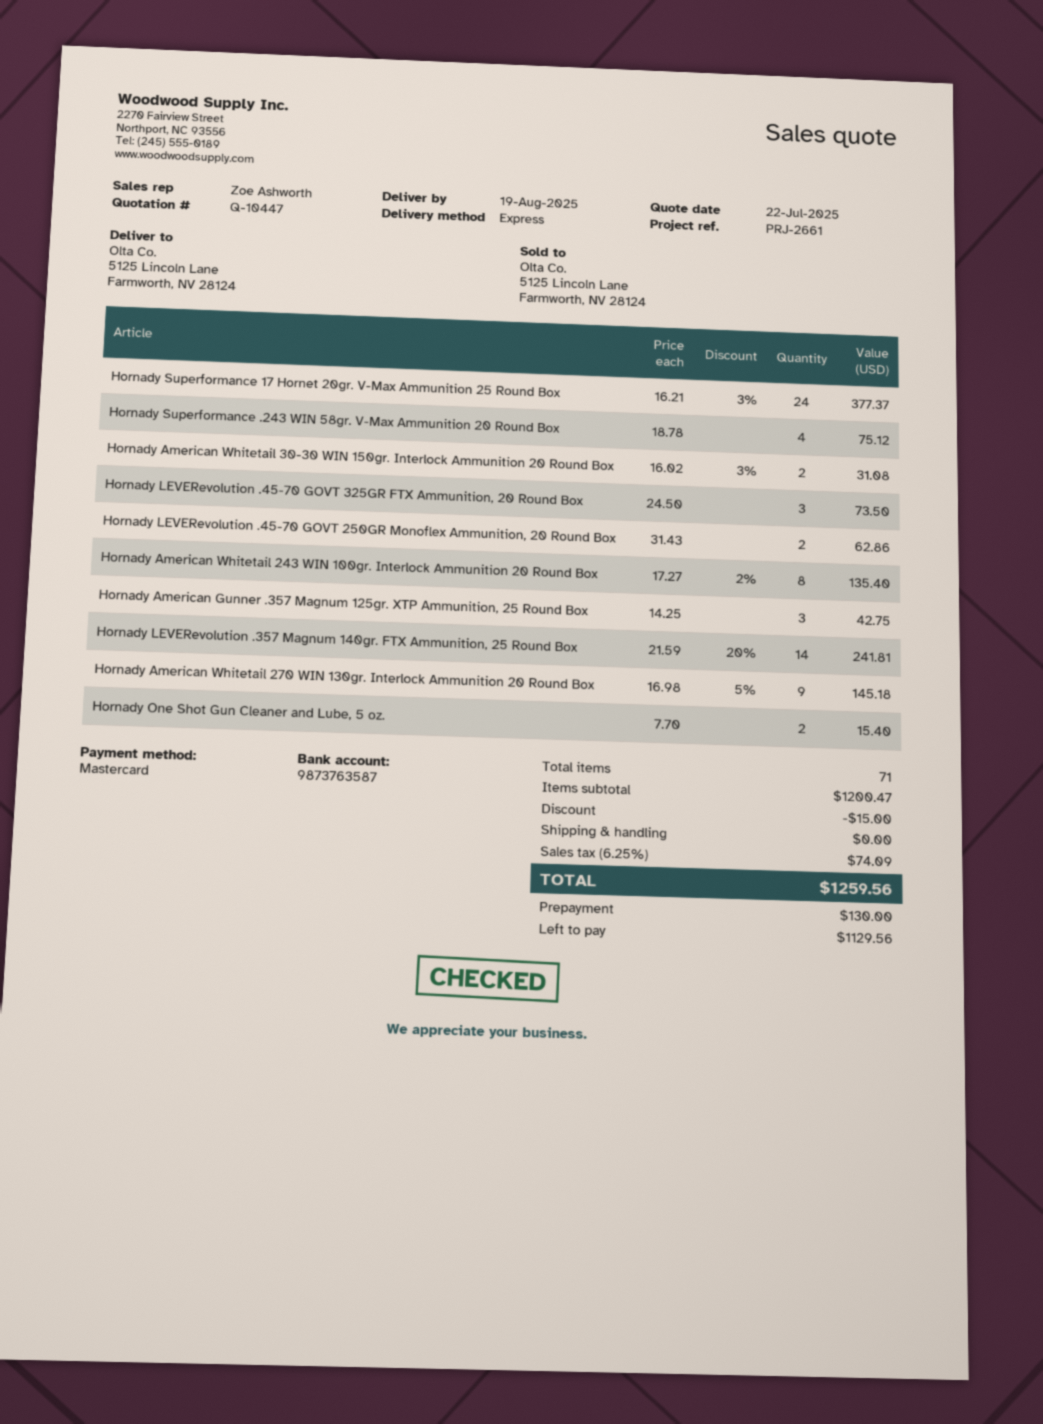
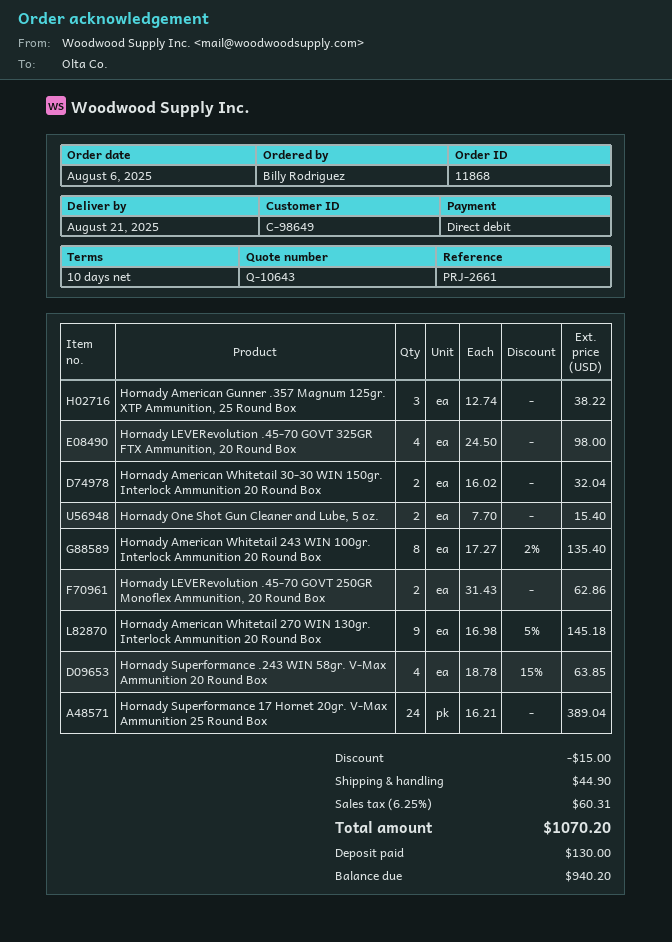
quote number: Q-10447 -> Q-10643
delivery date: 2025-08-19 -> 2025-08-21
payment method: Mastercard -> direct debit
Hornady Superformance 17 Hornet 20gr. V-Max Ammunition 25 Round Box: 24 x 16.21 - 3% = 377.37 -> 24 x 16.21 = 389.04
Hornady Superformance .243 WIN 58gr. V-Max Ammunition 20 Round Box: 4 x 18.78 = 75.12 -> 4 x 18.78 - 15% = 63.85
Hornady American Whitetail 30-30 WIN 150gr. Interlock Ammunition 20 Round Box: 2 x 16.02 - 3% = 31.08 -> 2 x 16.02 = 32.04
Hornady LEVERevolution .45-70 GOVT 325GR FTX Ammunition, 20 Round Box: 3 x 24.50 = 73.50 -> 4 x 24.50 = 98.00
Hornady American Gunner .357 Magnum 125gr. XTP Ammunition, 25 Round Box: 3 x 14.25 = 42.75 -> 3 x 12.74 = 38.22
Hornady LEVERevolution .357 Magnum 140gr. FTX Ammunition, 25 Round Box: 14 x 21.59 - 20% = 241.81 -> none
shipping: 0.00 -> 44.90
tax: 6.25% = 74.09 -> 6.25% = 60.31
total: 1259.56 -> 1070.20
balance: 1129.56 -> 940.20

